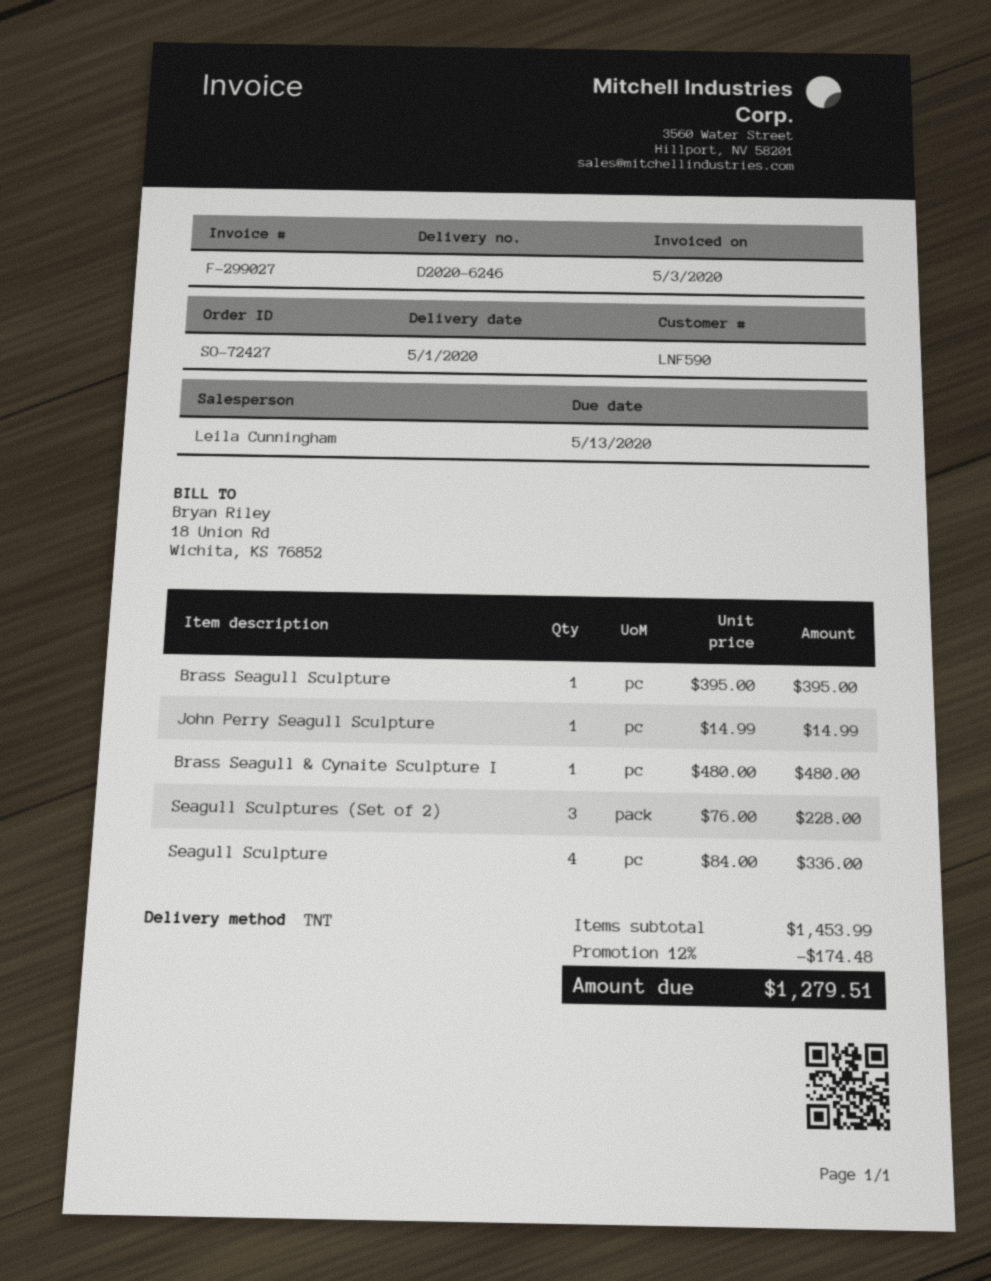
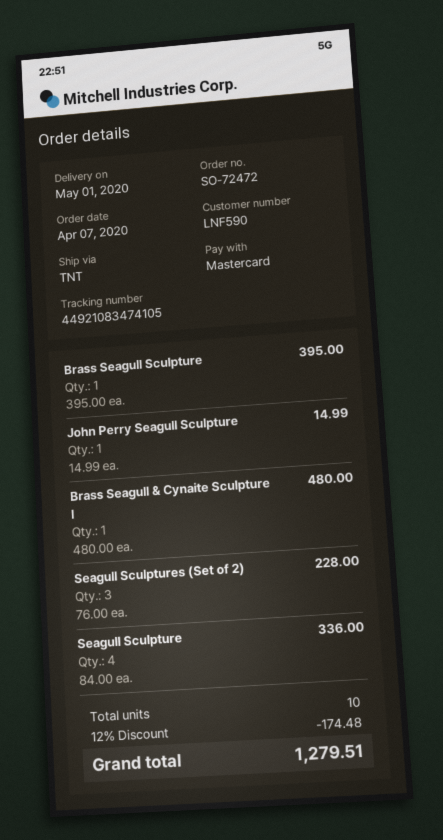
order number: SO-72427 -> SO-72472

